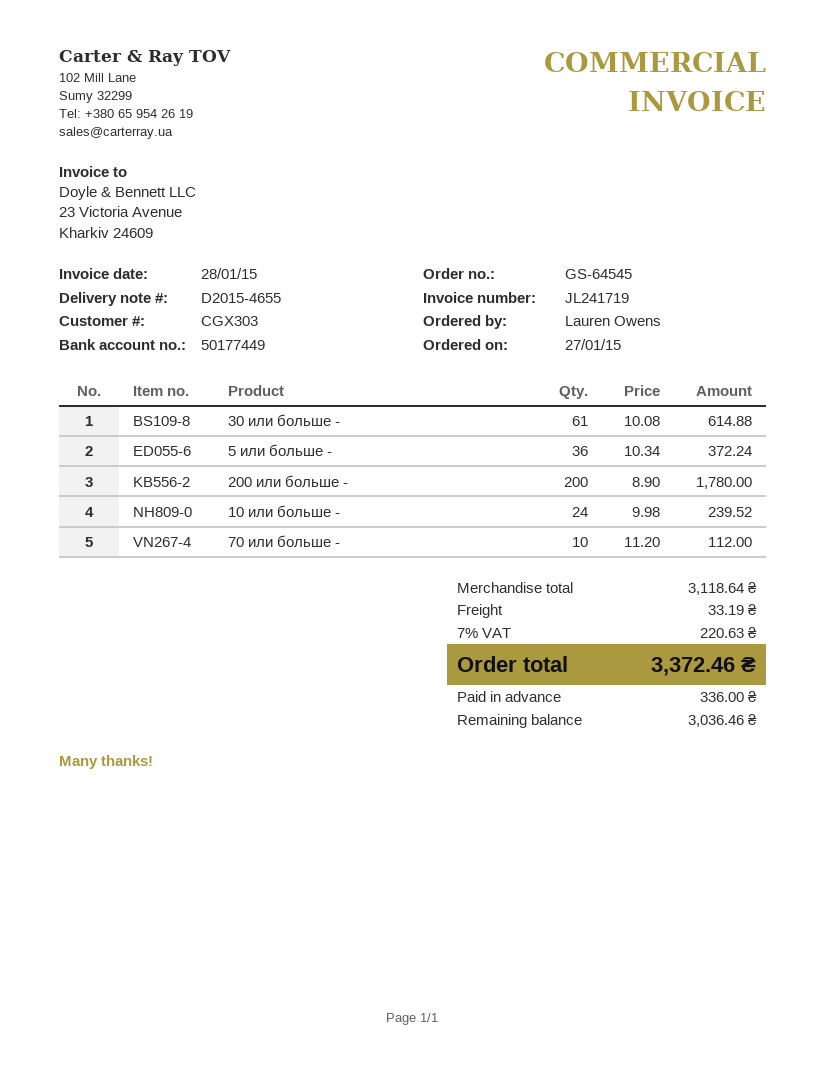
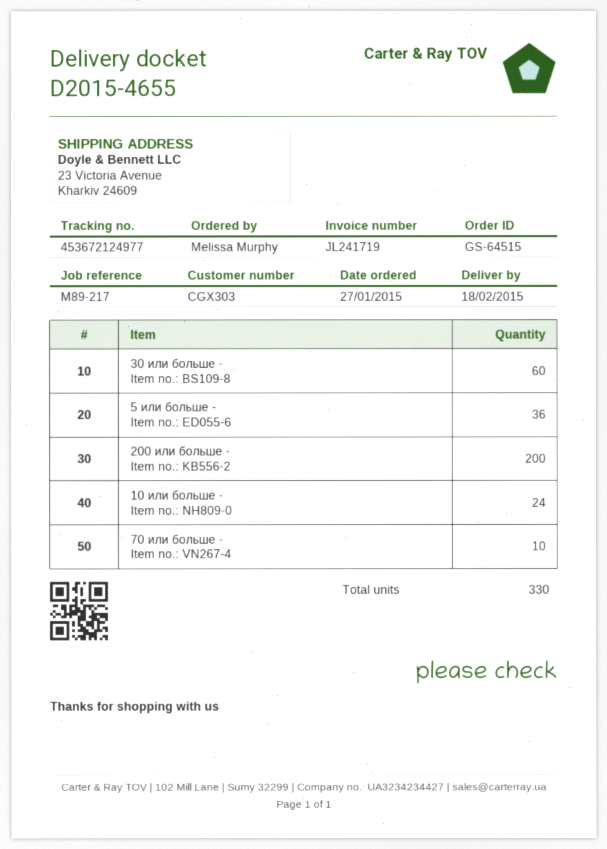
order number: GS-64545 -> GS-64515
ordered by: Lauren Owens -> Melissa Murphy
30 или больше -: 61 -> 60

